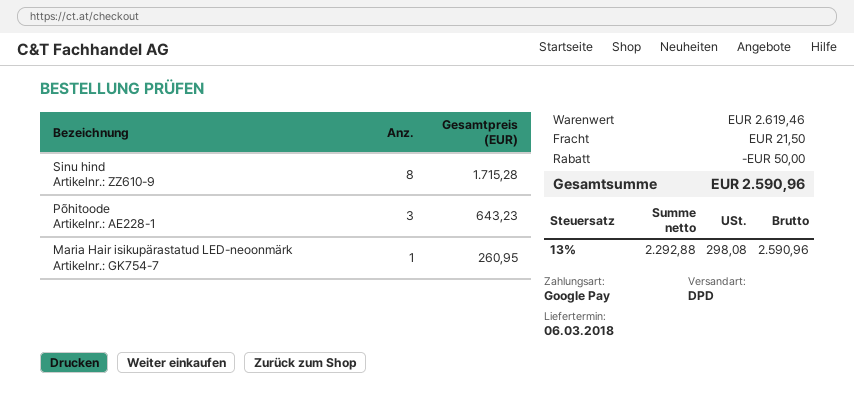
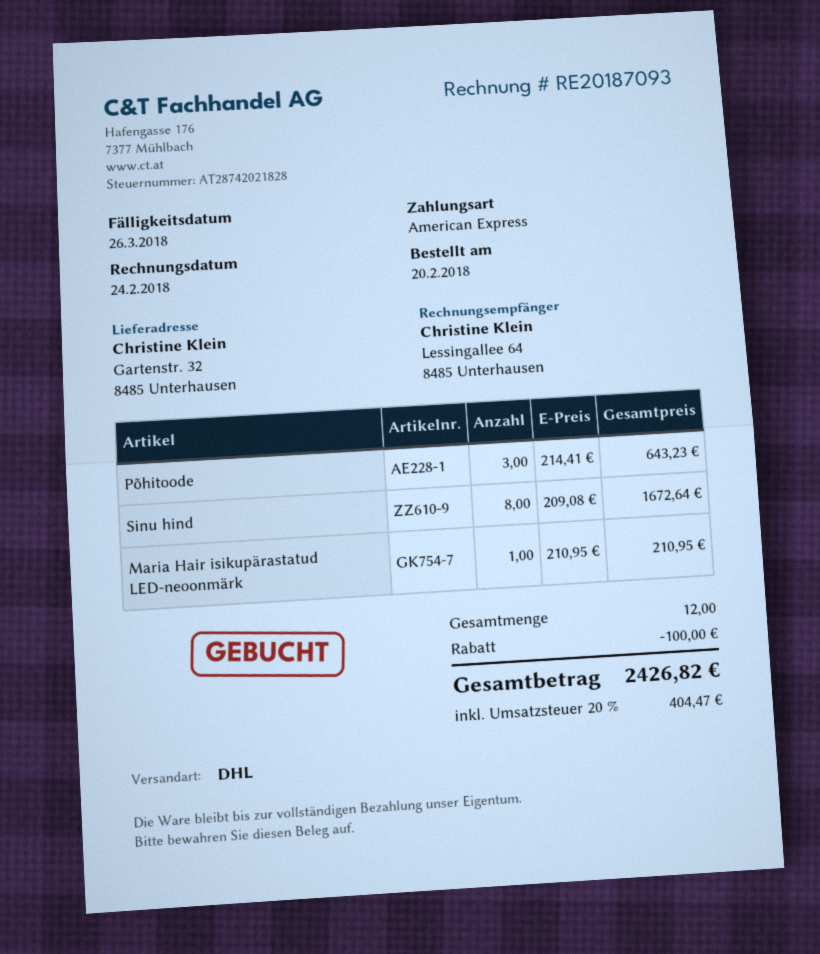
payment method: Google Pay -> American Express
shipping method: DPD -> DHL
Sinu hind: 8 for 1715.28 -> 8 for 1672.64
Maria Hair isikupärastatud LED-neoonmärk: 1 for 260.95 -> 1 for 210.95
discount: 50.00 -> 100.00
shipping: 21.50 -> none
tax: 13% = 298.08 -> 20% = 404.47
total: 2590.96 -> 2426.82

